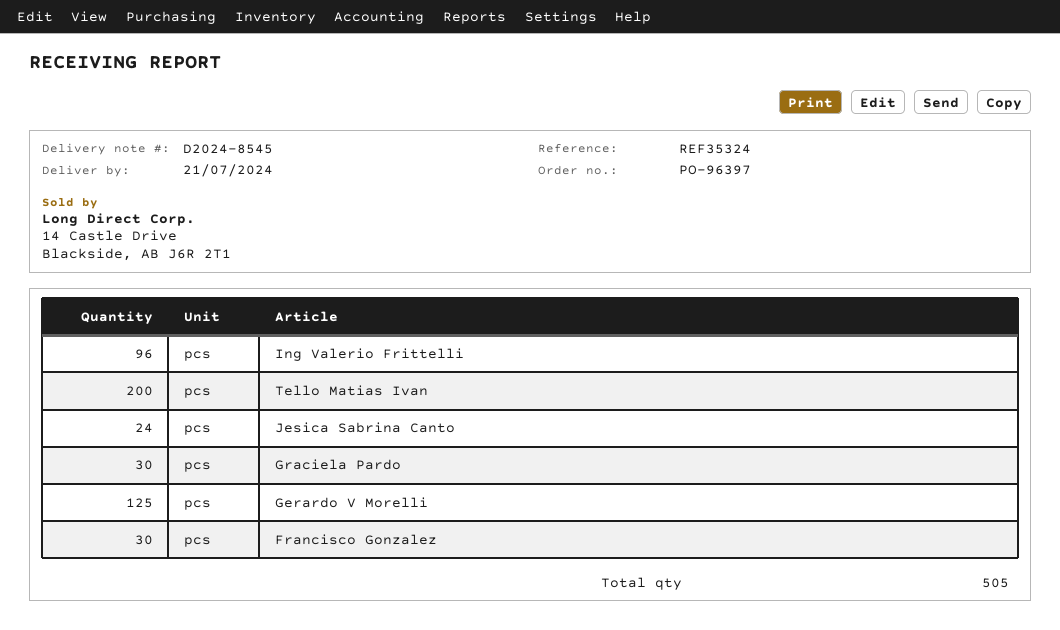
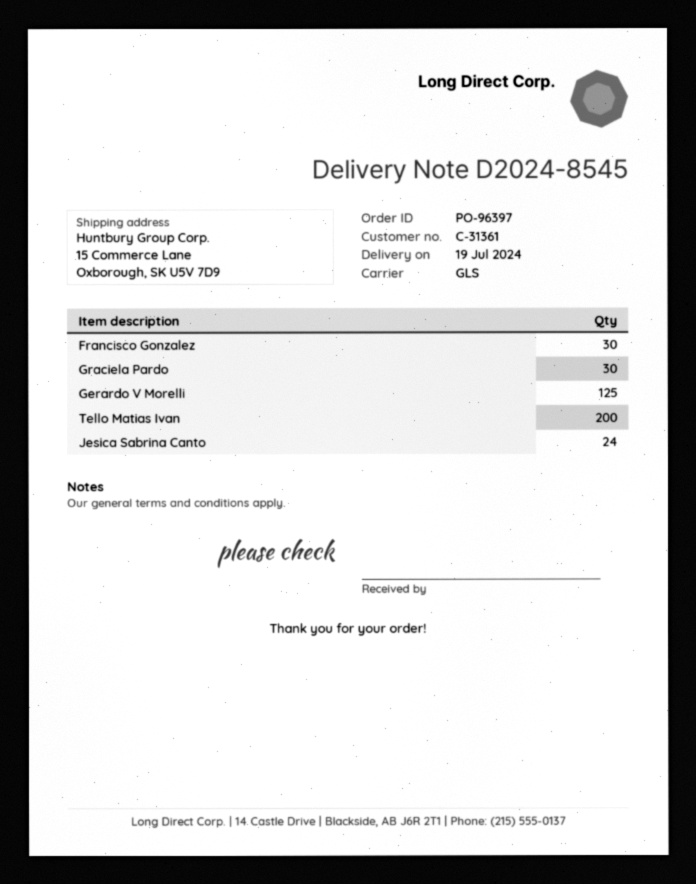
delivery date: 2024-07-21 -> 2024-07-19
Ing Valerio Frittelli: 96 -> none

